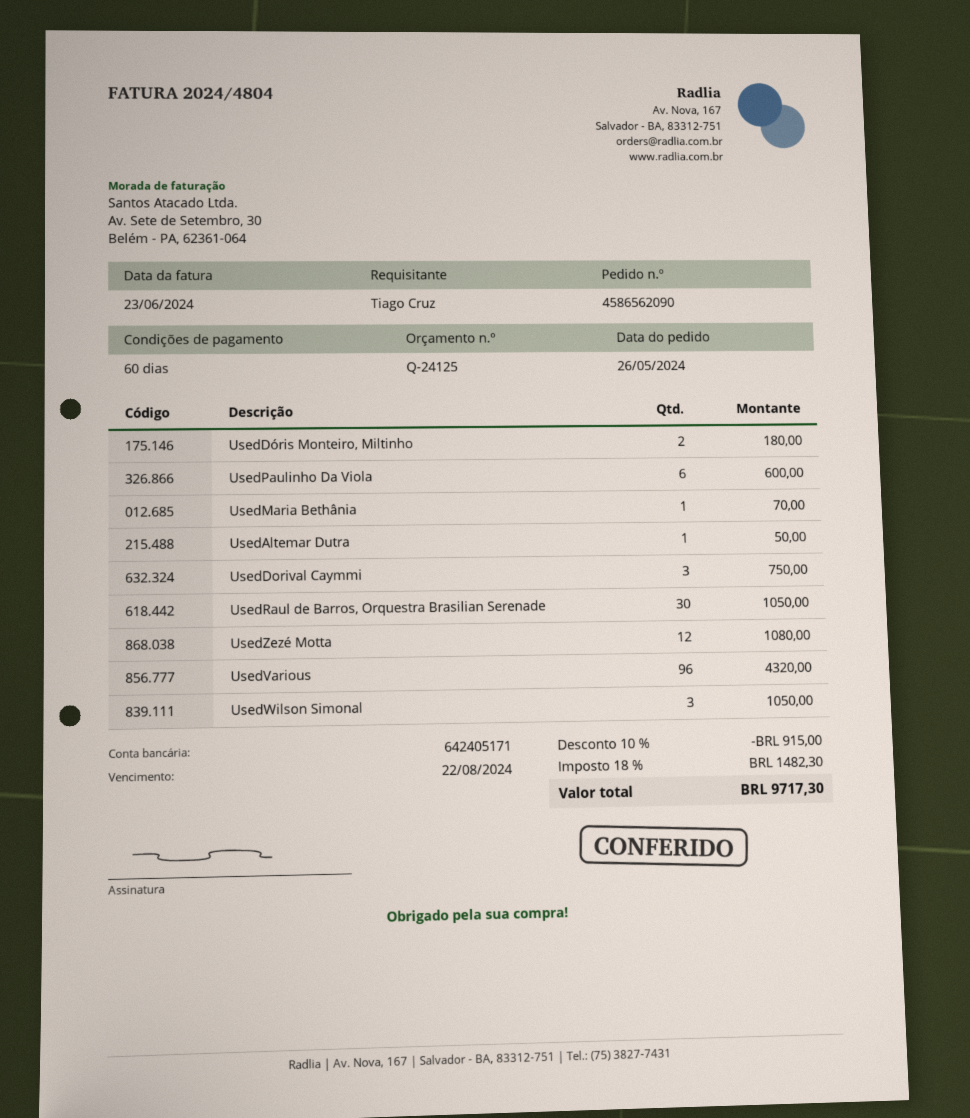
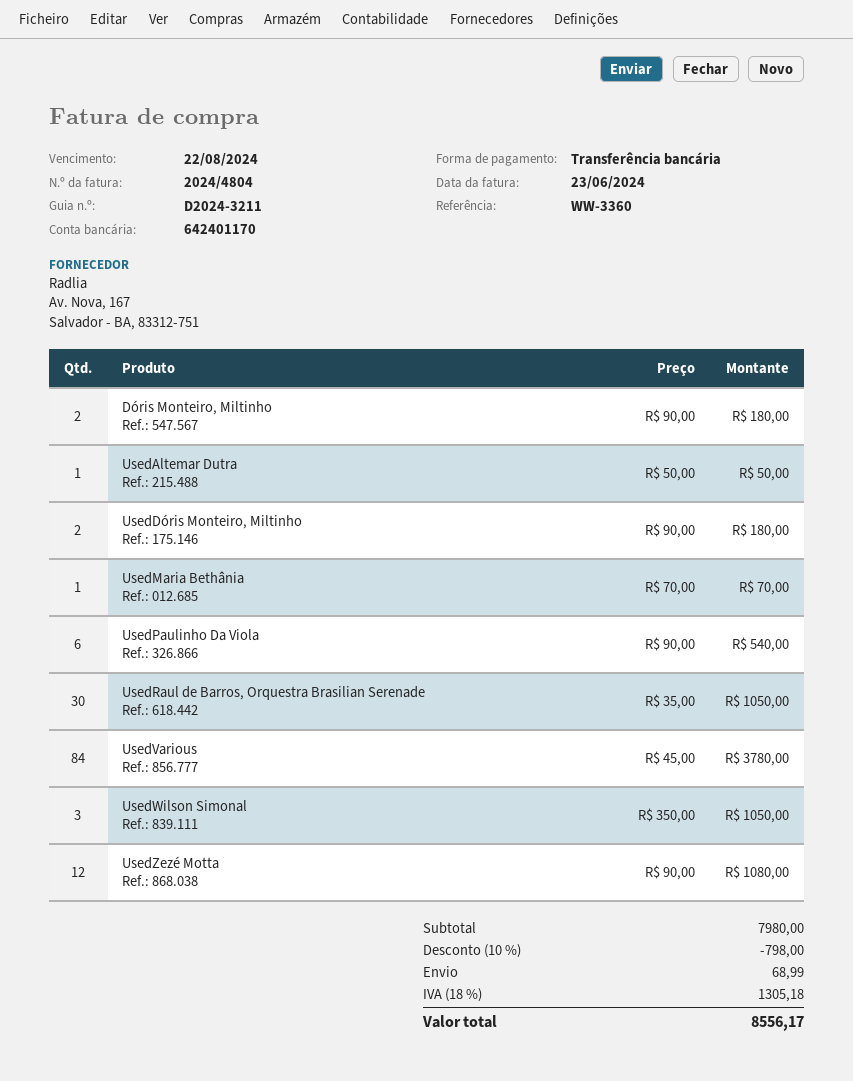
bank account: 642405171 -> 642401170
UsedPaulinho Da Viola: 6 for 600.00 -> 6 for 540.00
UsedDorival Caymmi: 3 for 750.00 -> none
UsedVarious: 96 for 4320.00 -> 84 for 3780.00
Dóris Monteiro, Miltinho: none -> 2 for 180.00
discount: 10% = 915.00 -> 10% = 798.00
shipping: none -> 68.99
tax: 18% = 1482.30 -> 18% = 1305.18
total: 9717.30 -> 8556.17

